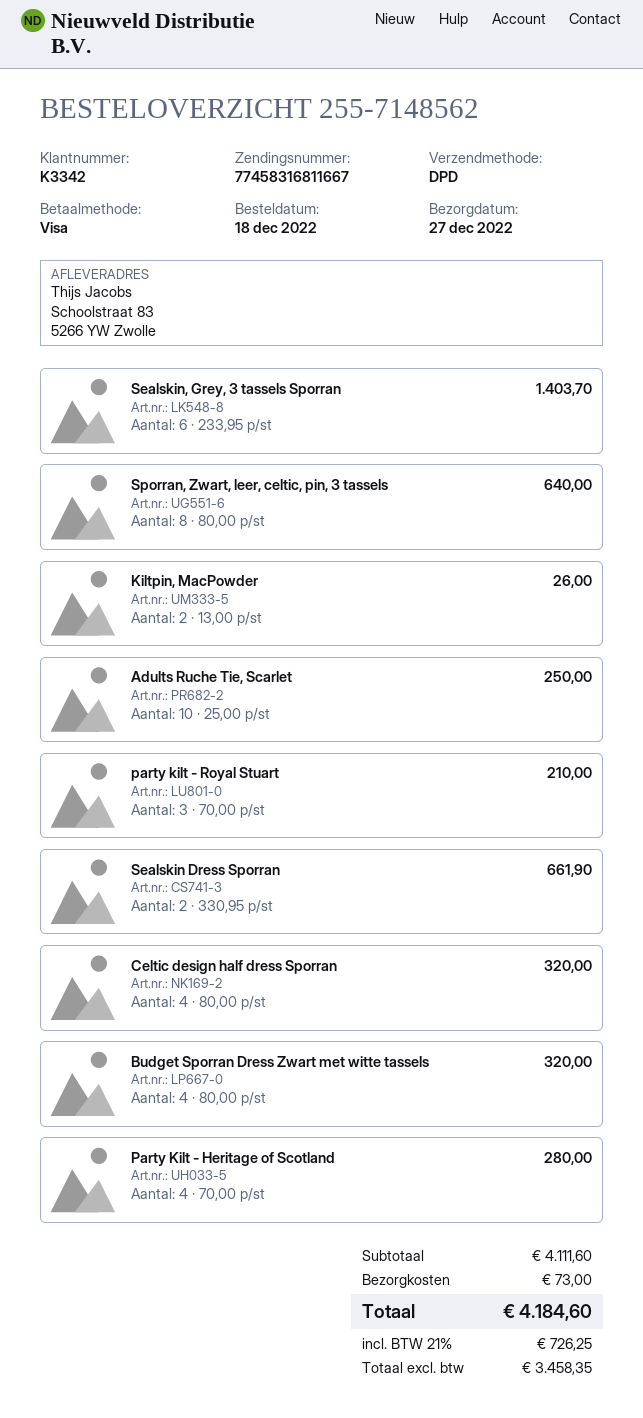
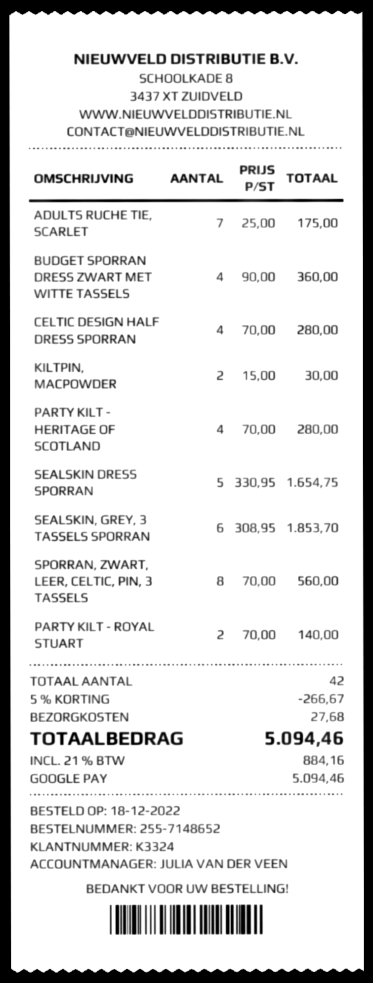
order number: 255-7148562 -> 255-7148652
customer number: K3342 -> K3324
payment method: Visa -> Google Pay
Sealskin, Grey, 3 tassels Sporran: 6 x 233.95 = 1403.70 -> 6 x 308.95 = 1853.70
Sporran, Zwart, leer, celtic, pin, 3 tassels: 8 x 80.00 = 640.00 -> 8 x 70.00 = 560.00
Kiltpin, MacPowder: 2 x 13.00 = 26.00 -> 2 x 15.00 = 30.00
Adults Ruche Tie, Scarlet: 10 x 25.00 = 250.00 -> 7 x 25.00 = 175.00
party kilt - Royal Stuart: 3 x 70.00 = 210.00 -> 2 x 70.00 = 140.00
Sealskin Dress Sporran: 2 x 330.95 = 661.90 -> 5 x 330.95 = 1654.75
Celtic design half dress Sporran: 4 x 80.00 = 320.00 -> 4 x 70.00 = 280.00
Budget Sporran Dress Zwart met witte tassels: 4 x 80.00 = 320.00 -> 4 x 90.00 = 360.00
discount: none -> 5% = 266.67
shipping: 73.00 -> 27.68
tax: 21% = 726.25 -> 21% = 884.16
total: 4184.60 -> 5094.46

